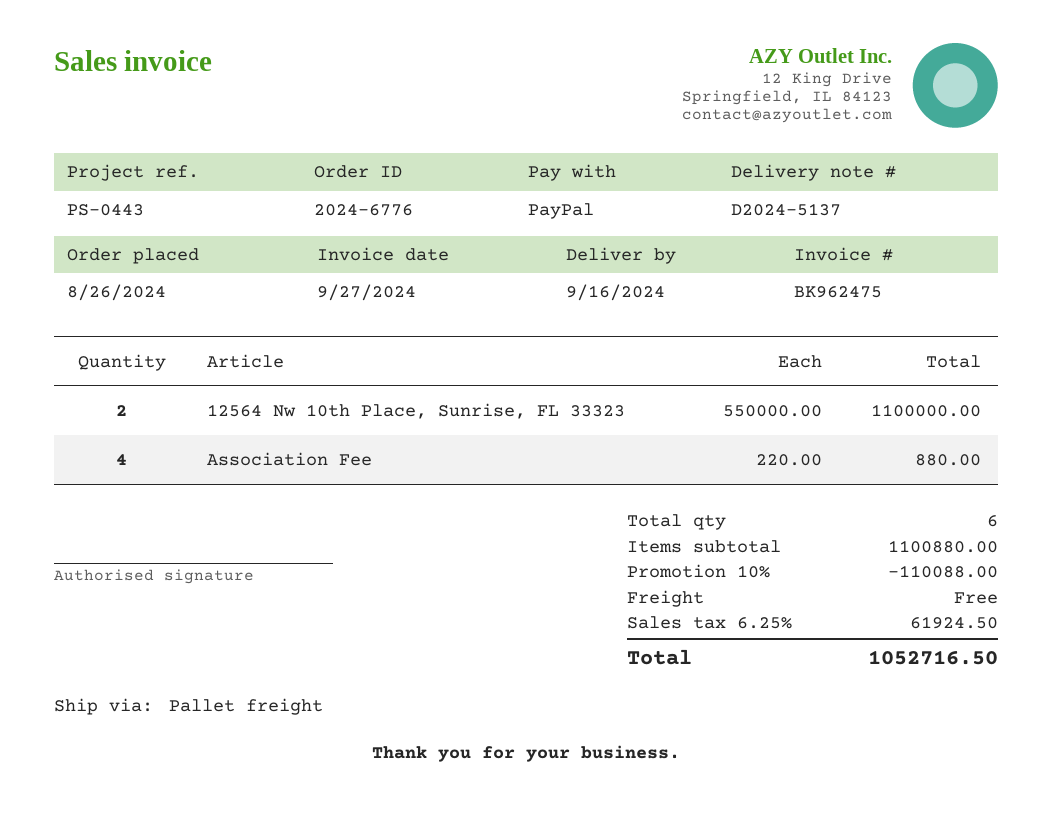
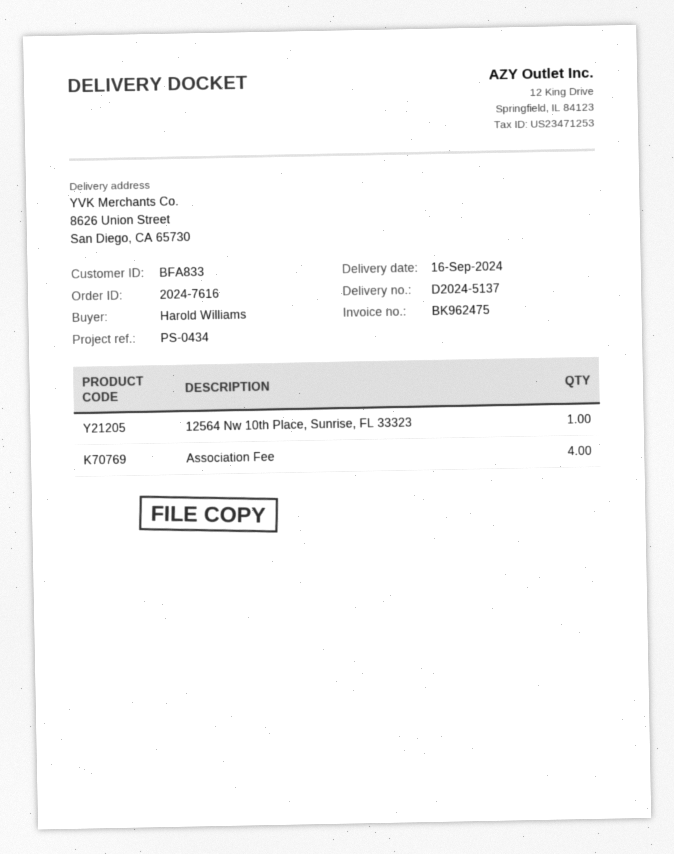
order number: 2024-6776 -> 2024-7616
reference: PS-0443 -> PS-0434
12564 Nw 10th Place, Sunrise, FL 33323: 2 -> 1

